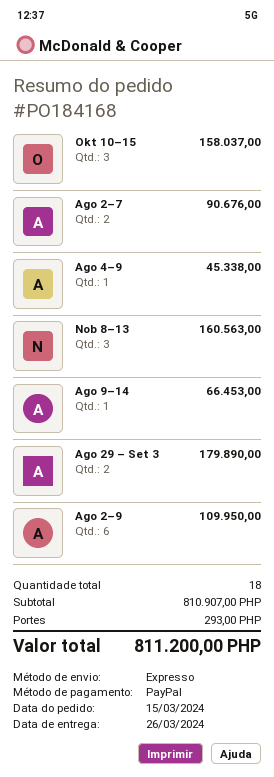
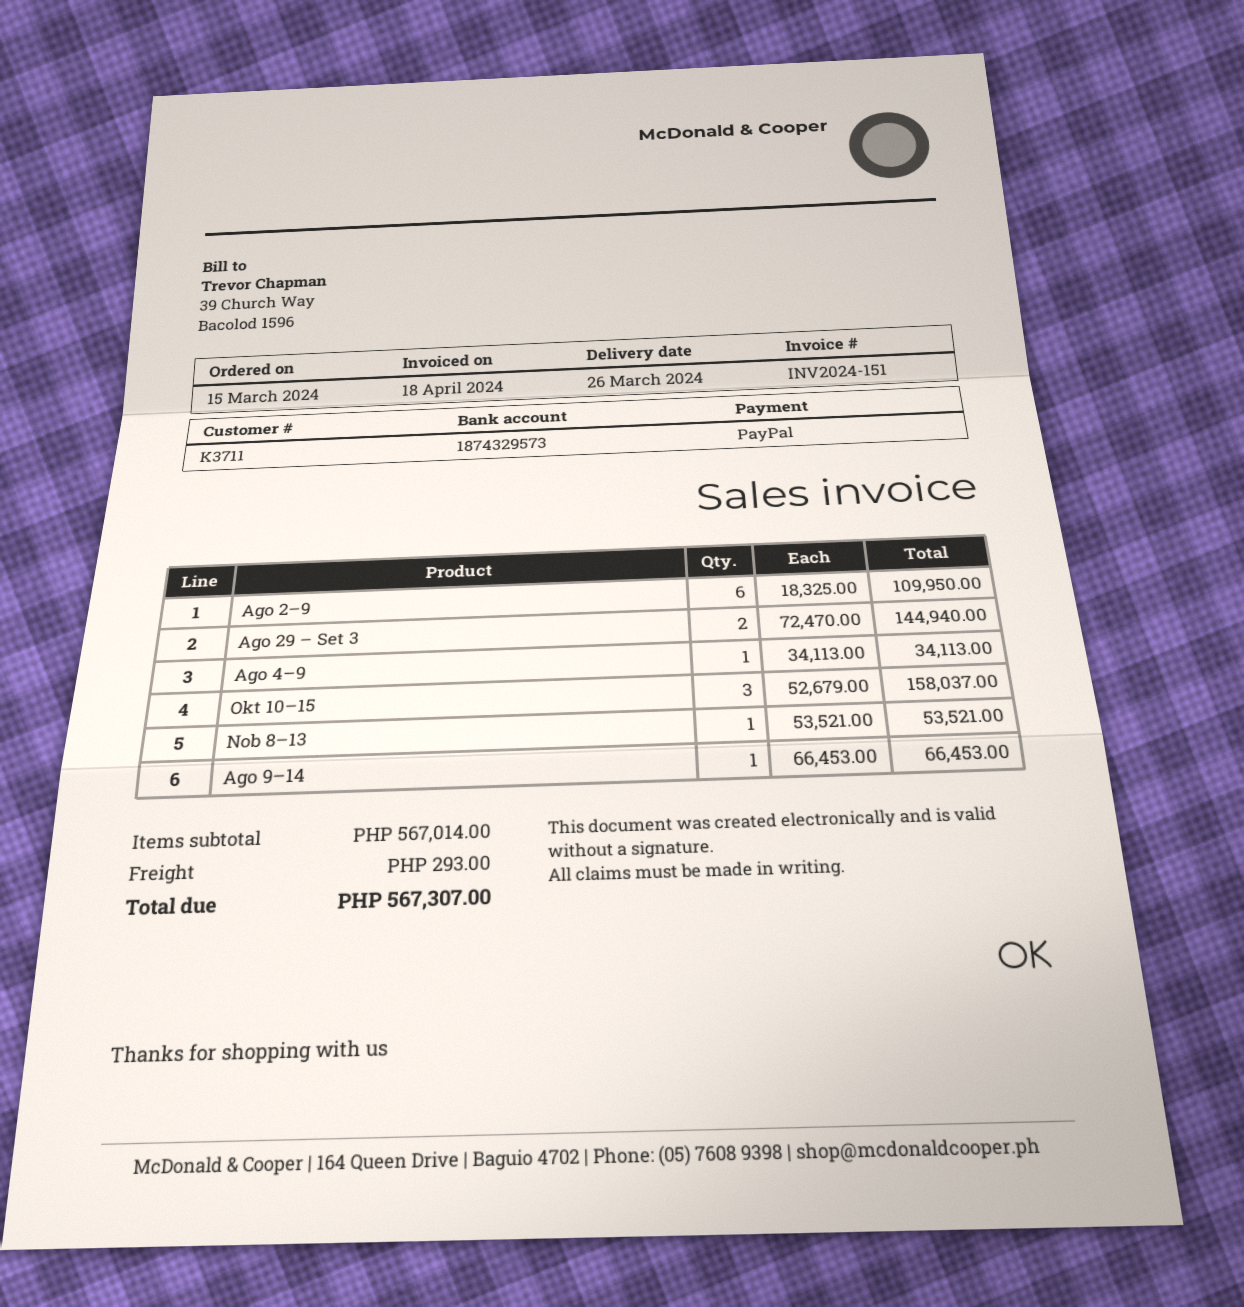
Ago 2–7: 2 for 90676.00 -> none
Ago 4–9: 1 for 45338.00 -> 1 for 34113.00
Nob 8–13: 3 for 160563.00 -> 1 for 53521.00
Ago 29 – Set 3: 2 for 179890.00 -> 2 for 144940.00
subtotal: 810907.00 -> 567014.00
total: 811200.00 -> 567307.00

